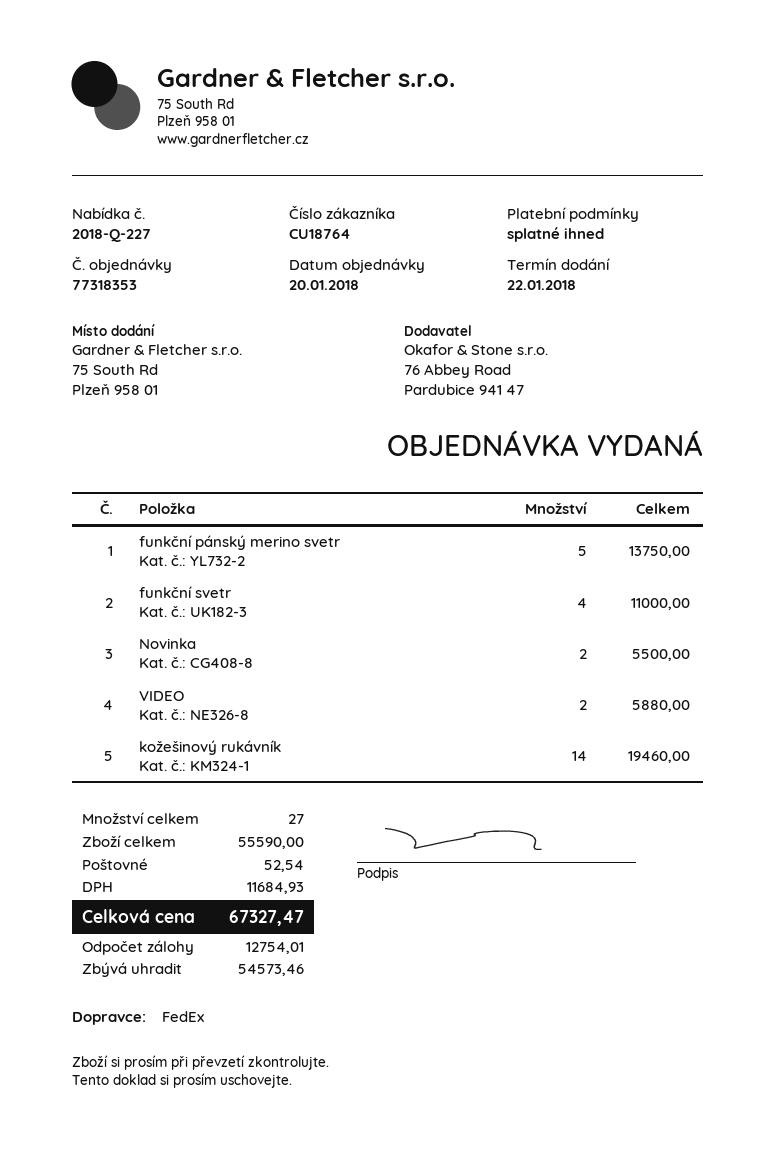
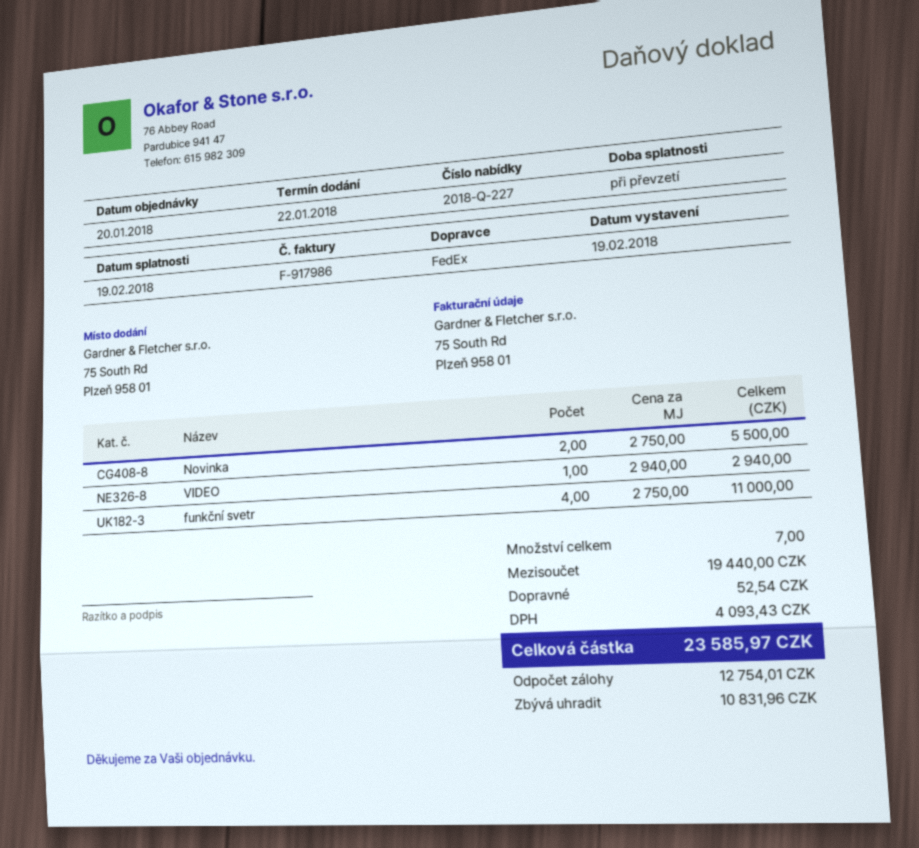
funkční pánský merino svetr: 5 for 13750.00 -> none
VIDEO: 2 for 5880.00 -> 1 for 2940.00
kožešinový rukávník: 14 for 19460.00 -> none
total quantity: 27 -> 7
subtotal: 55590.00 -> 19440.00
tax: 11684.93 -> 4093.43
total: 67327.47 -> 23585.97
balance: 54573.46 -> 10831.96

